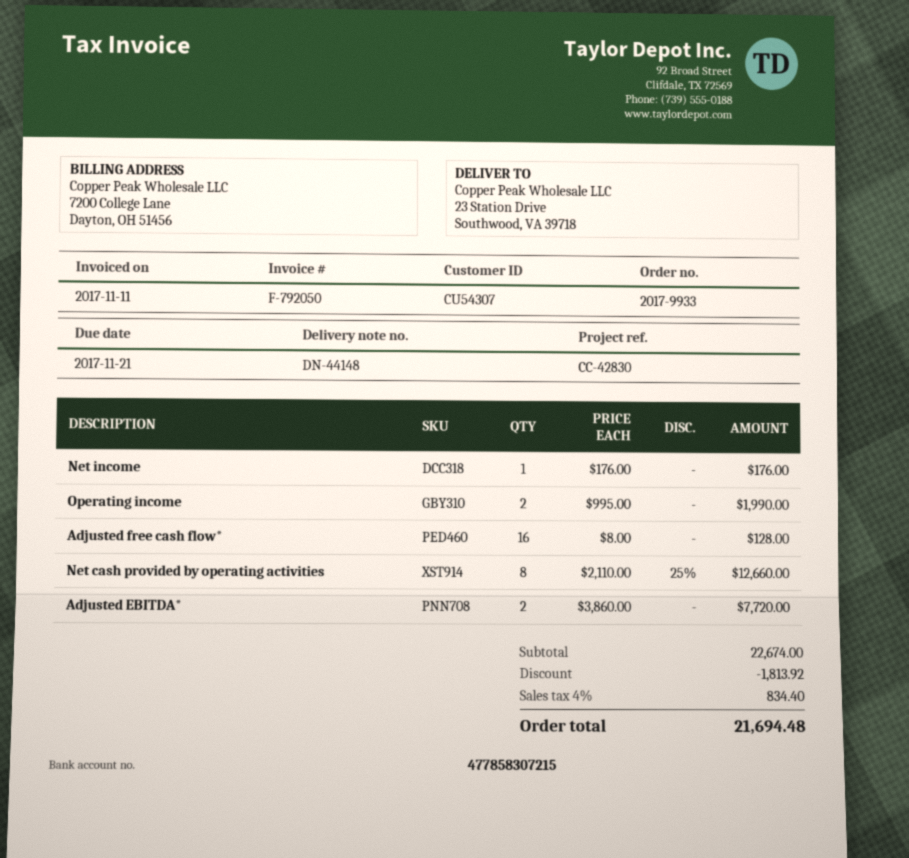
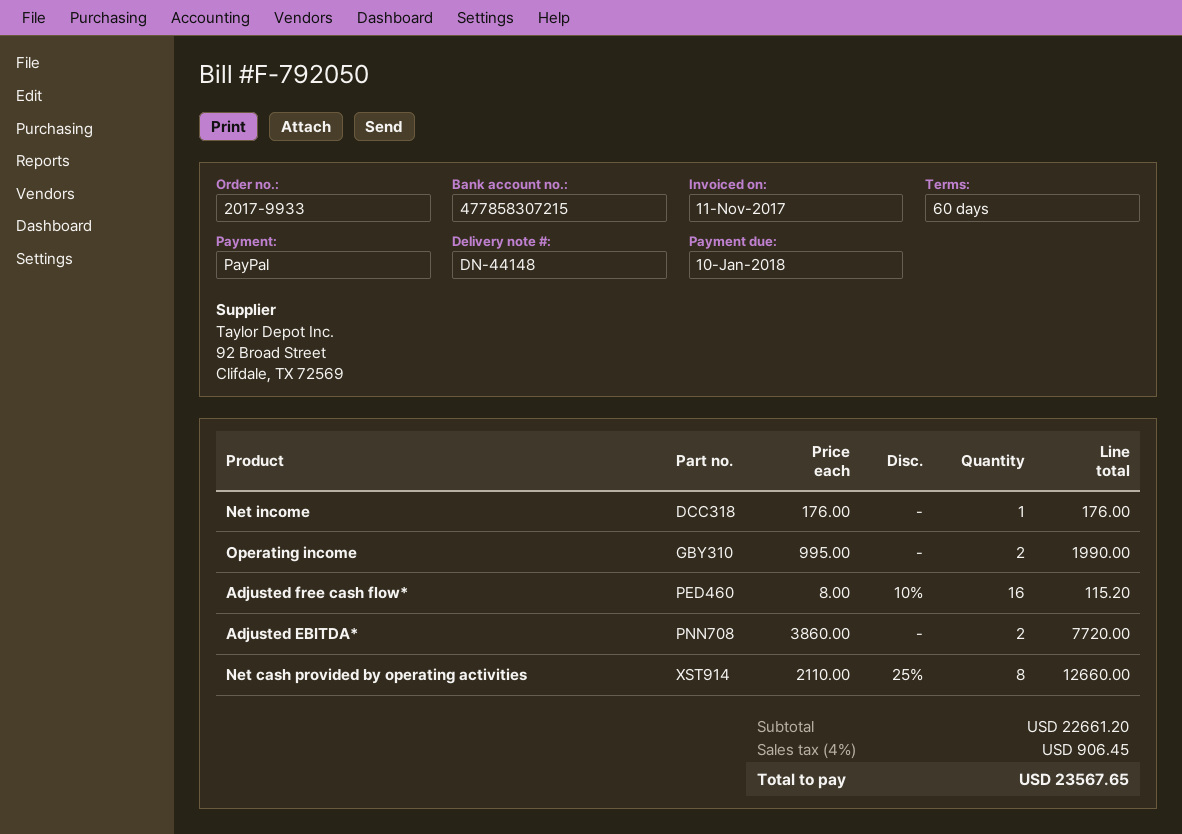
due date: 2017-11-21 -> 2018-01-10
Adjusted free cash flow*: 16 x 8.00 = 128.00 -> 16 x 8.00 - 10% = 115.20
subtotal: 22674.00 -> 22661.20
discount: 1813.92 -> none
tax: 4% = 834.40 -> 4% = 906.45
total: 21694.48 -> 23567.65

